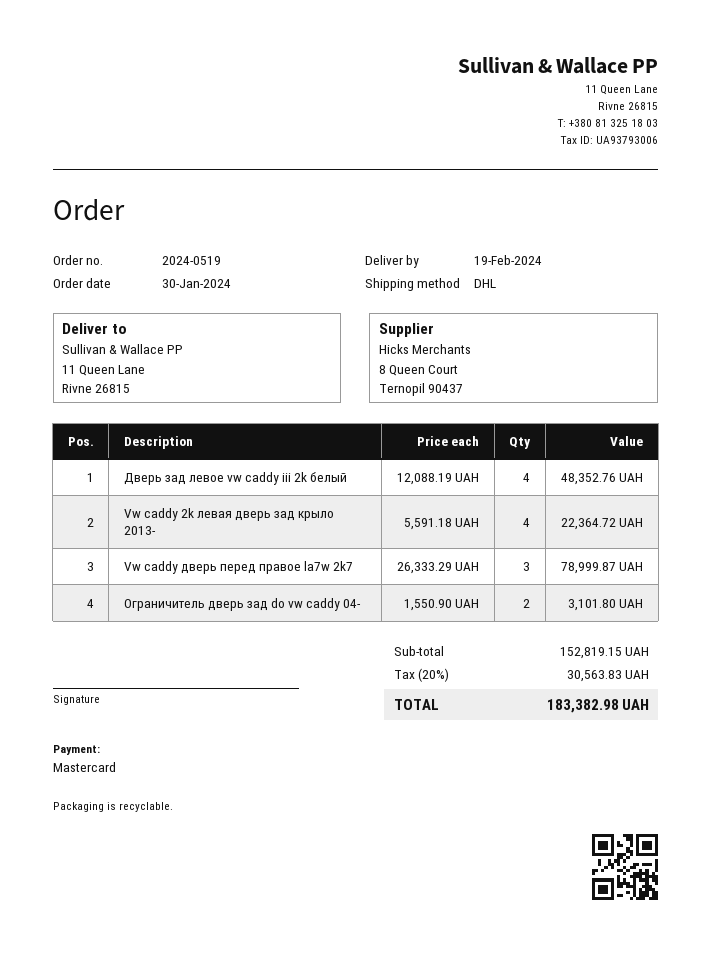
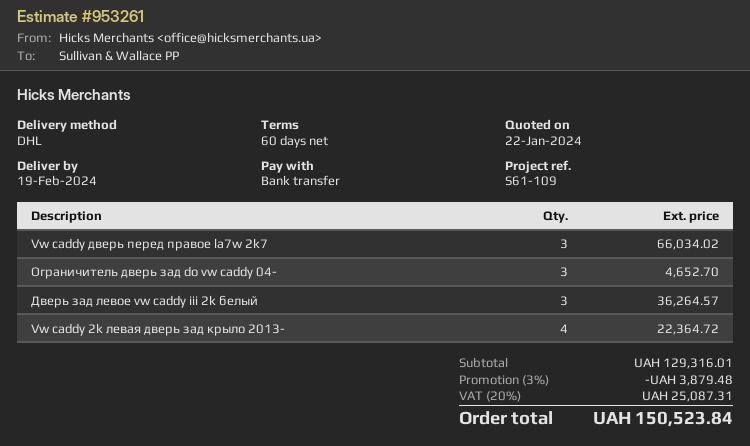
payment method: Mastercard -> bank transfer
Дверь зад левое vw caddy iii 2k белый: 4 for 48352.76 -> 3 for 36264.57
Vw caddy дверь перед правое la7w 2k7: 3 for 78999.87 -> 3 for 66034.02
Ограничитель дверь зад do vw caddy 04-: 2 for 3101.80 -> 3 for 4652.70
subtotal: 152819.15 -> 129316.01
discount: none -> 3% = 3879.48
tax: 20% = 30563.83 -> 20% = 25087.31
total: 183382.98 -> 150523.84

